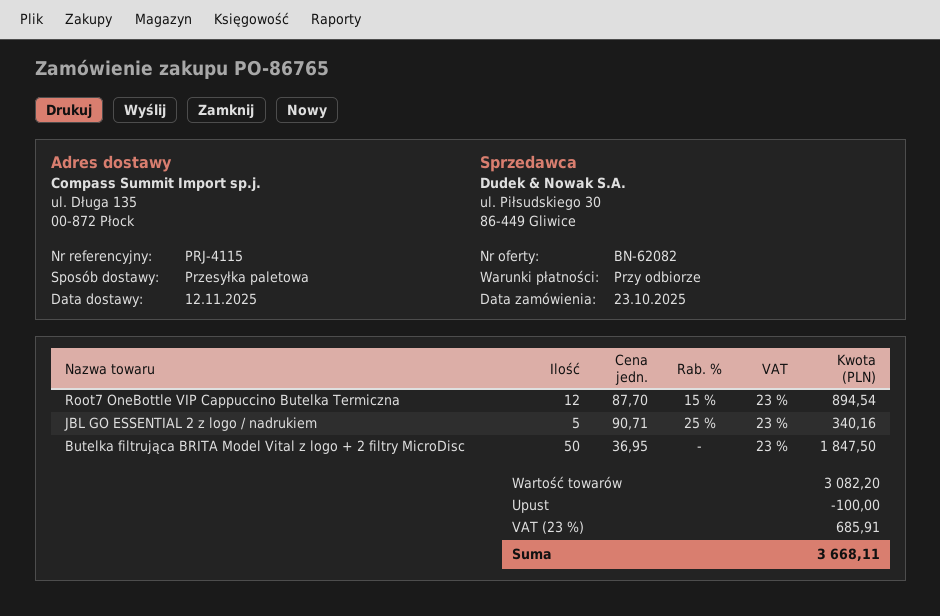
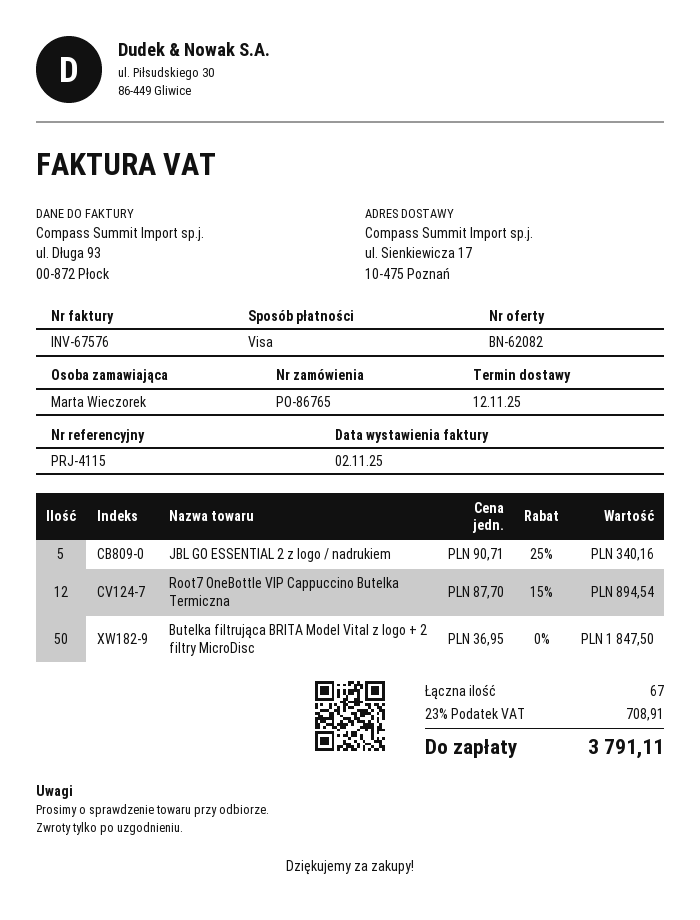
ship to: ul. Długa 135, 00-872 Płock -> ul. Sienkiewicza 17, 10-475 Poznań
discount: 100.00 -> none
tax: 23% = 685.91 -> 23% = 708.91
total: 3668.11 -> 3791.11

